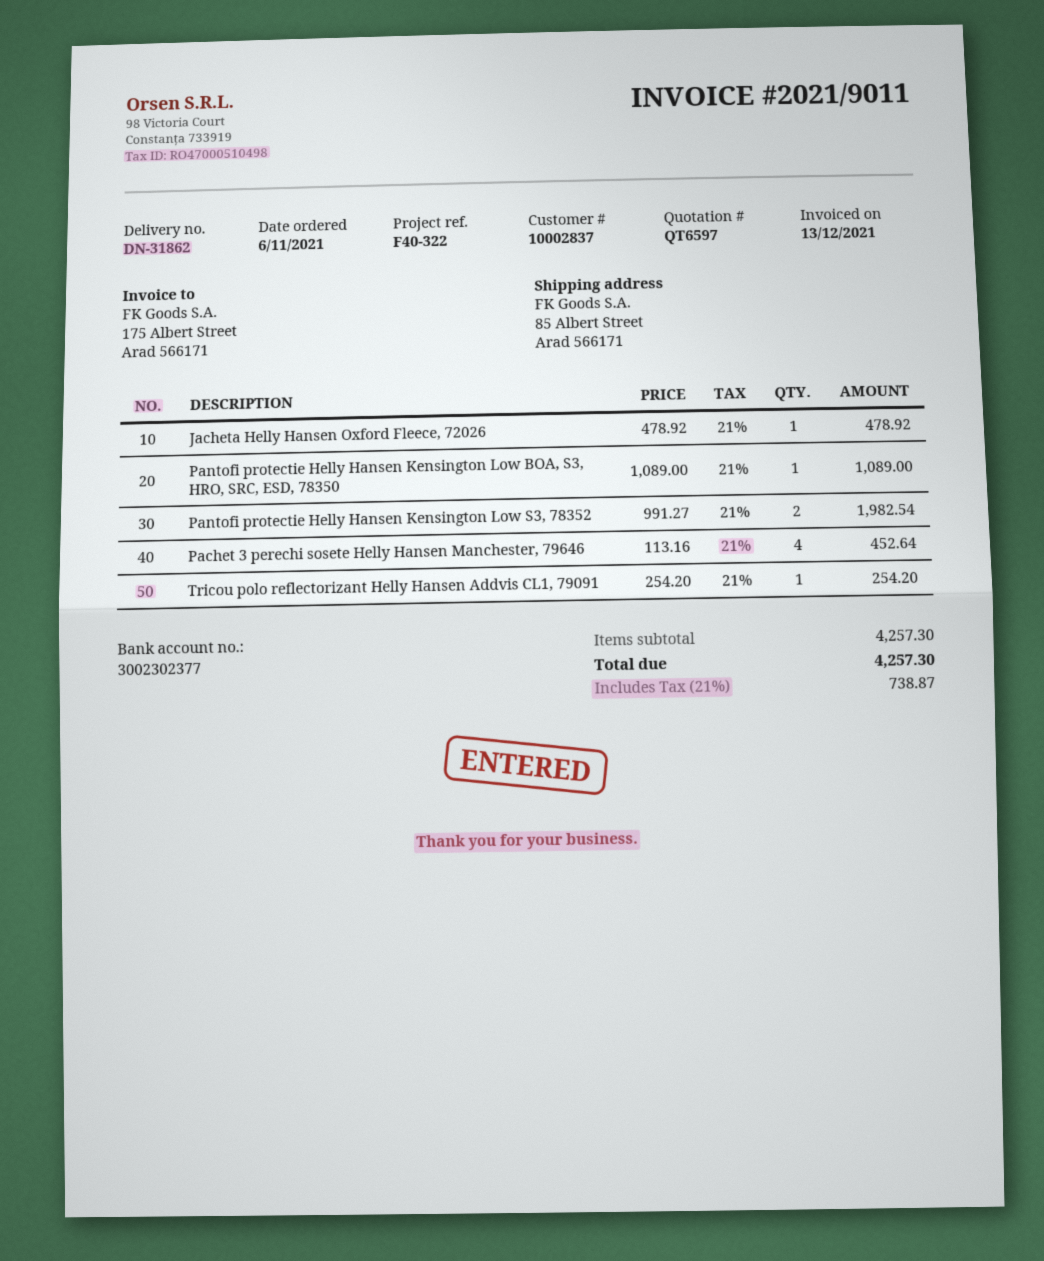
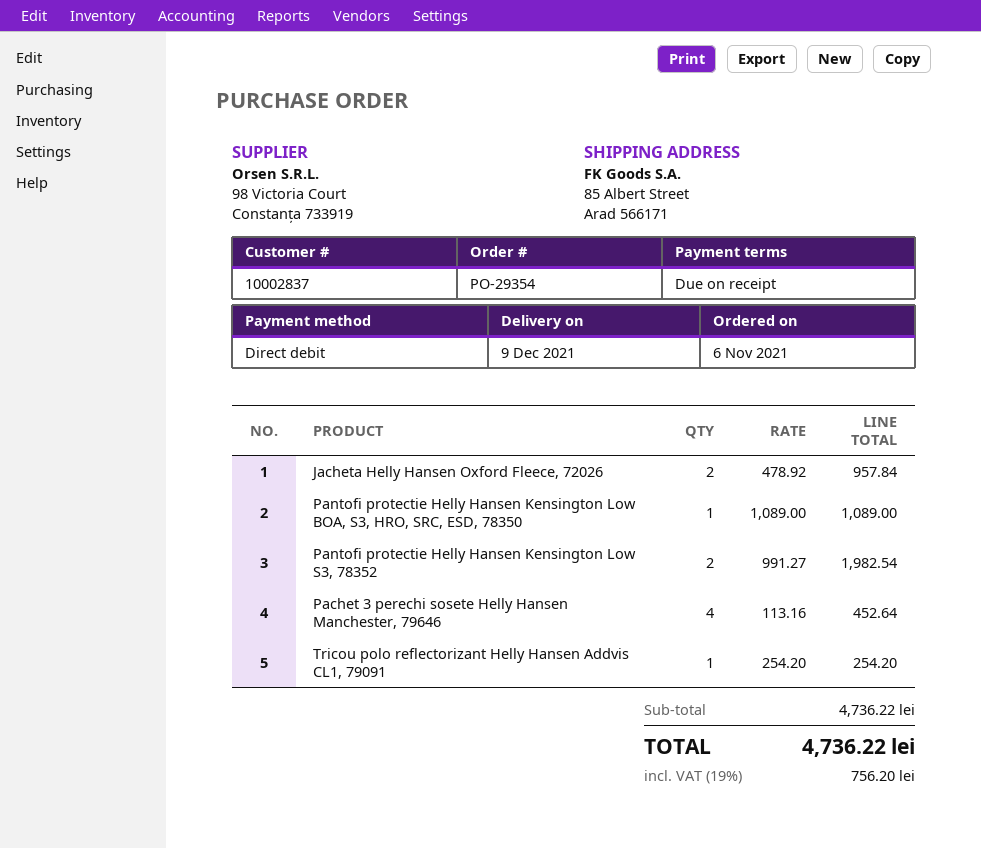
Jacheta Helly Hansen Oxford Fleece, 72026: 1 x 478.92 = 478.92 -> 2 x 478.92 = 957.84
subtotal: 4257.30 -> 4736.22
tax: 21% = 738.87 -> 19% = 756.20
total: 4257.30 -> 4736.22

